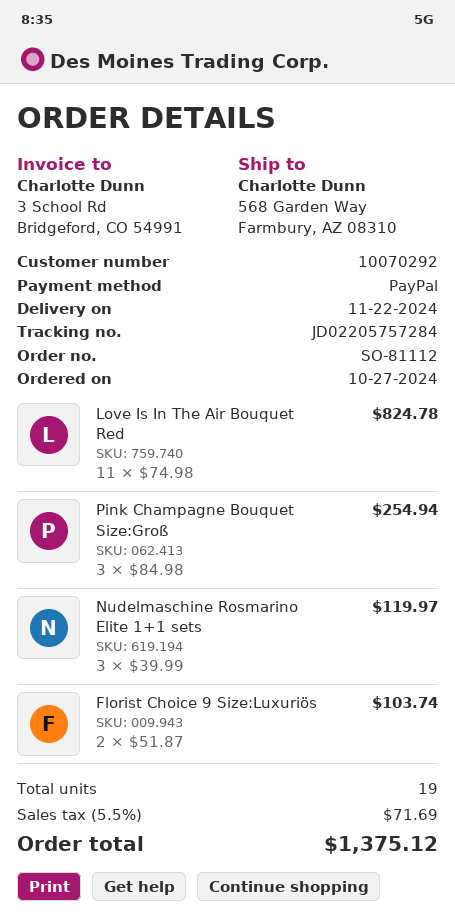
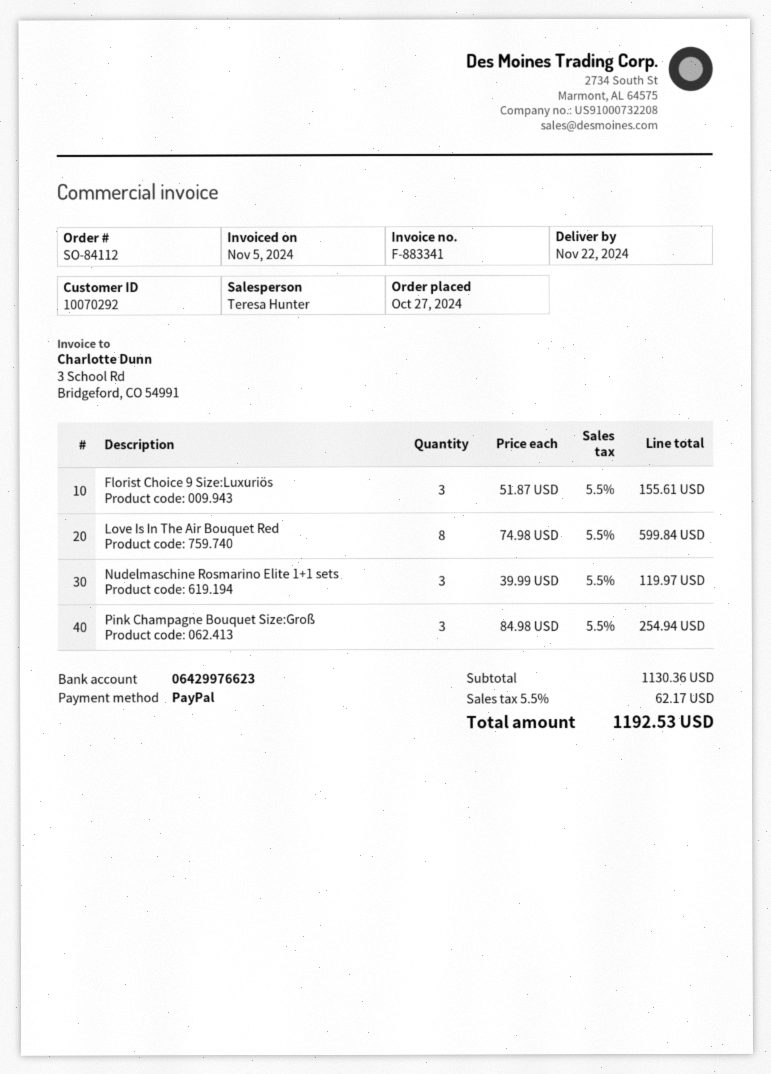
order number: SO-81112 -> SO-84112
Love Is In The Air Bouquet Red: 11 x 74.98 = 824.78 -> 8 x 74.98 = 599.84
Florist Choice 9 Size:Luxuriös: 2 x 51.87 = 103.74 -> 3 x 51.87 = 155.61
tax: 5.5% = 71.69 -> 5.5% = 62.17
total: 1375.12 -> 1192.53

